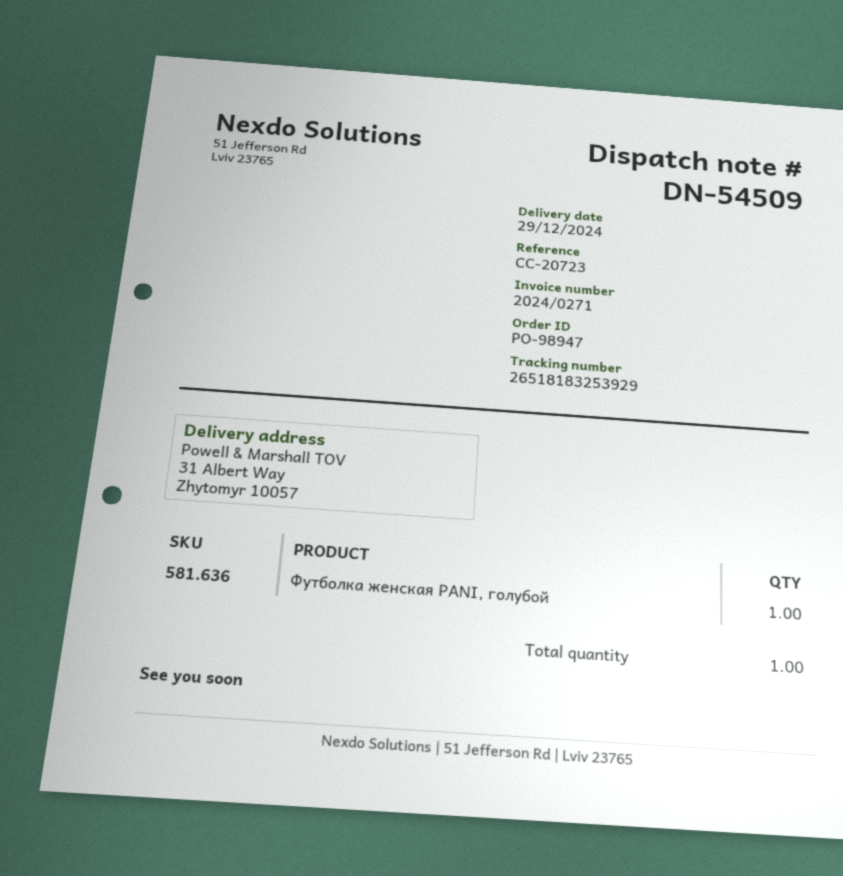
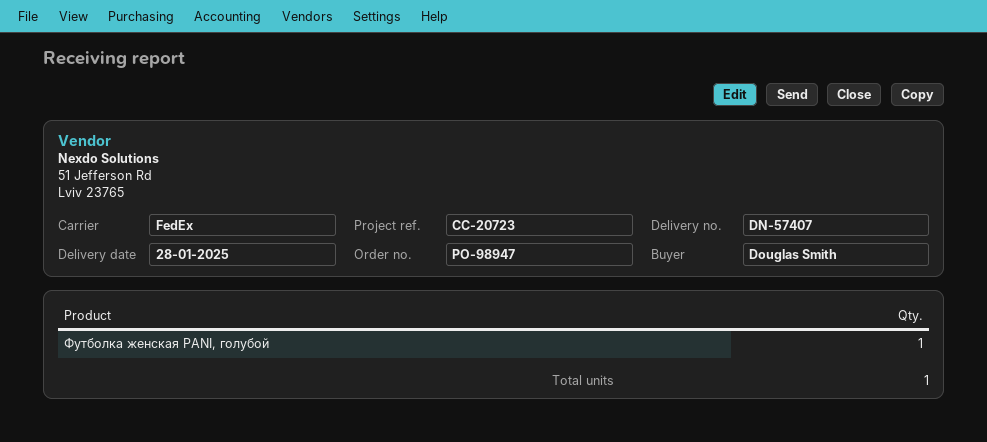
delivery note number: DN-54509 -> DN-57407
delivery date: 2024-12-29 -> 2025-01-28

